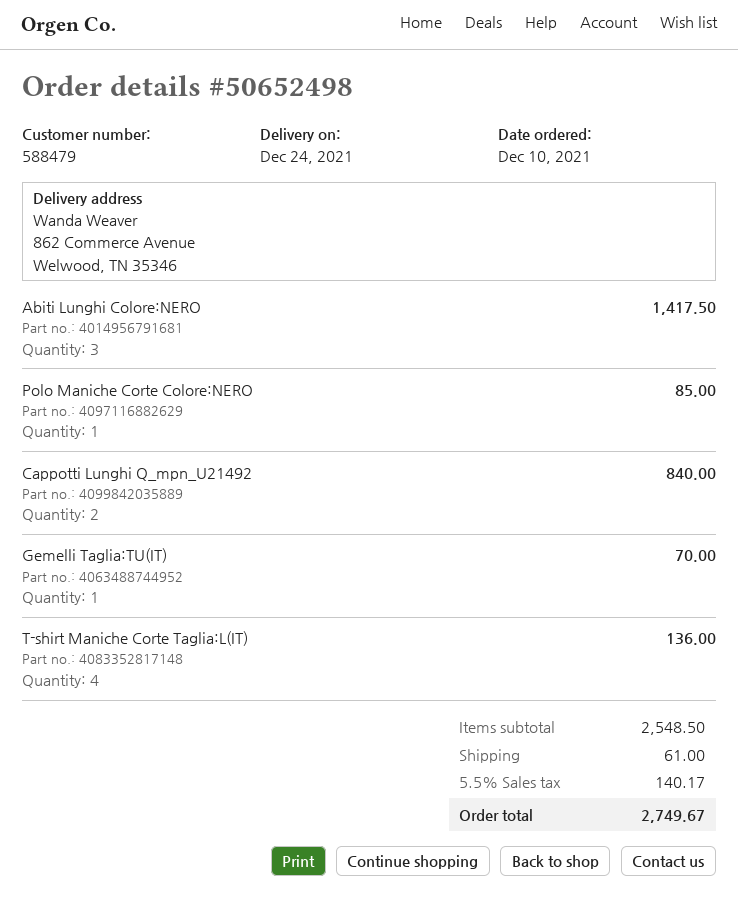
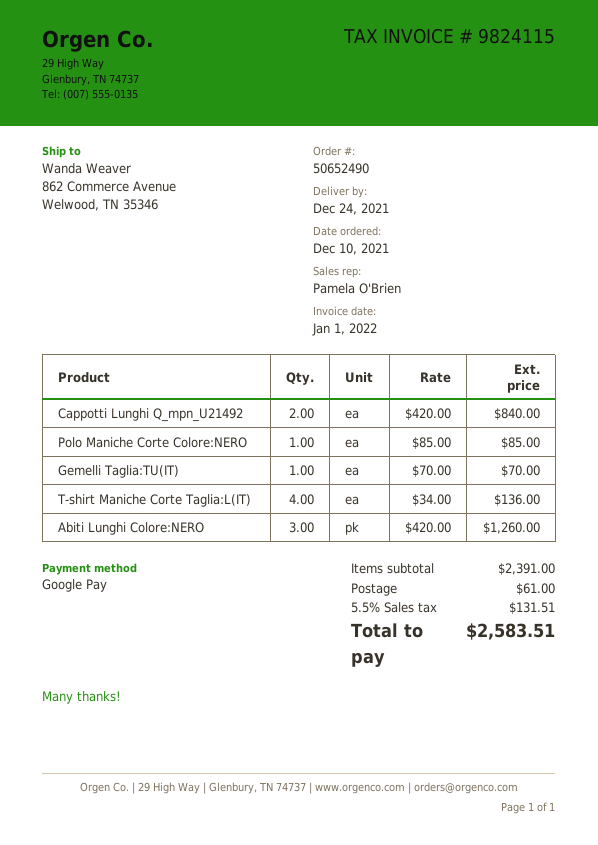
order number: 50652498 -> 50652490
Abiti Lunghi Colore:NERO: 3 for 1417.50 -> 3 for 1260.00
subtotal: 2548.50 -> 2391.00
tax: 5.5% = 140.17 -> 5.5% = 131.51
total: 2749.67 -> 2583.51

